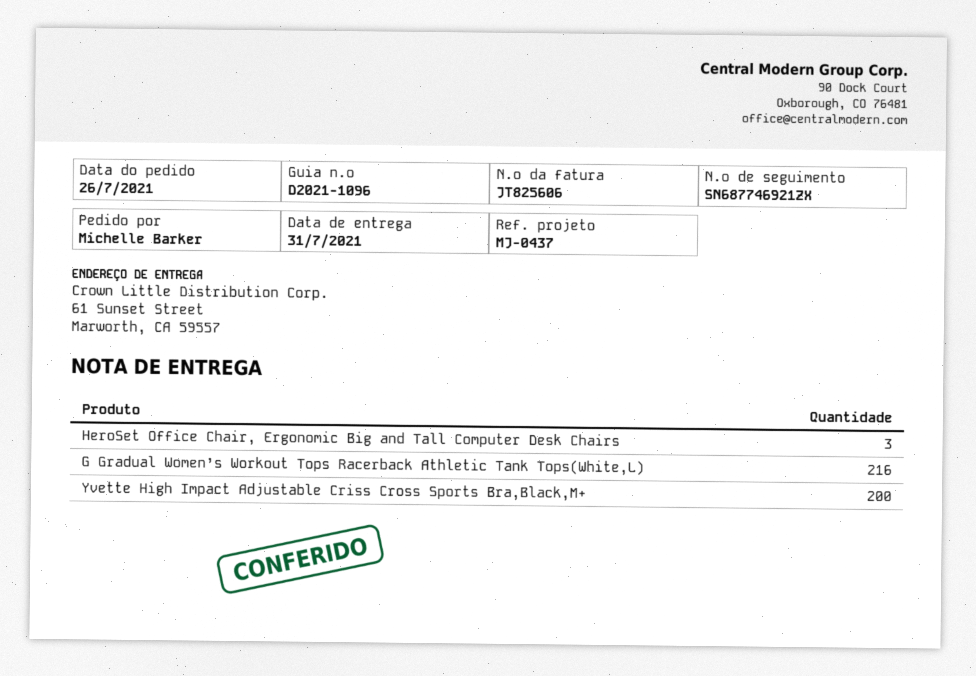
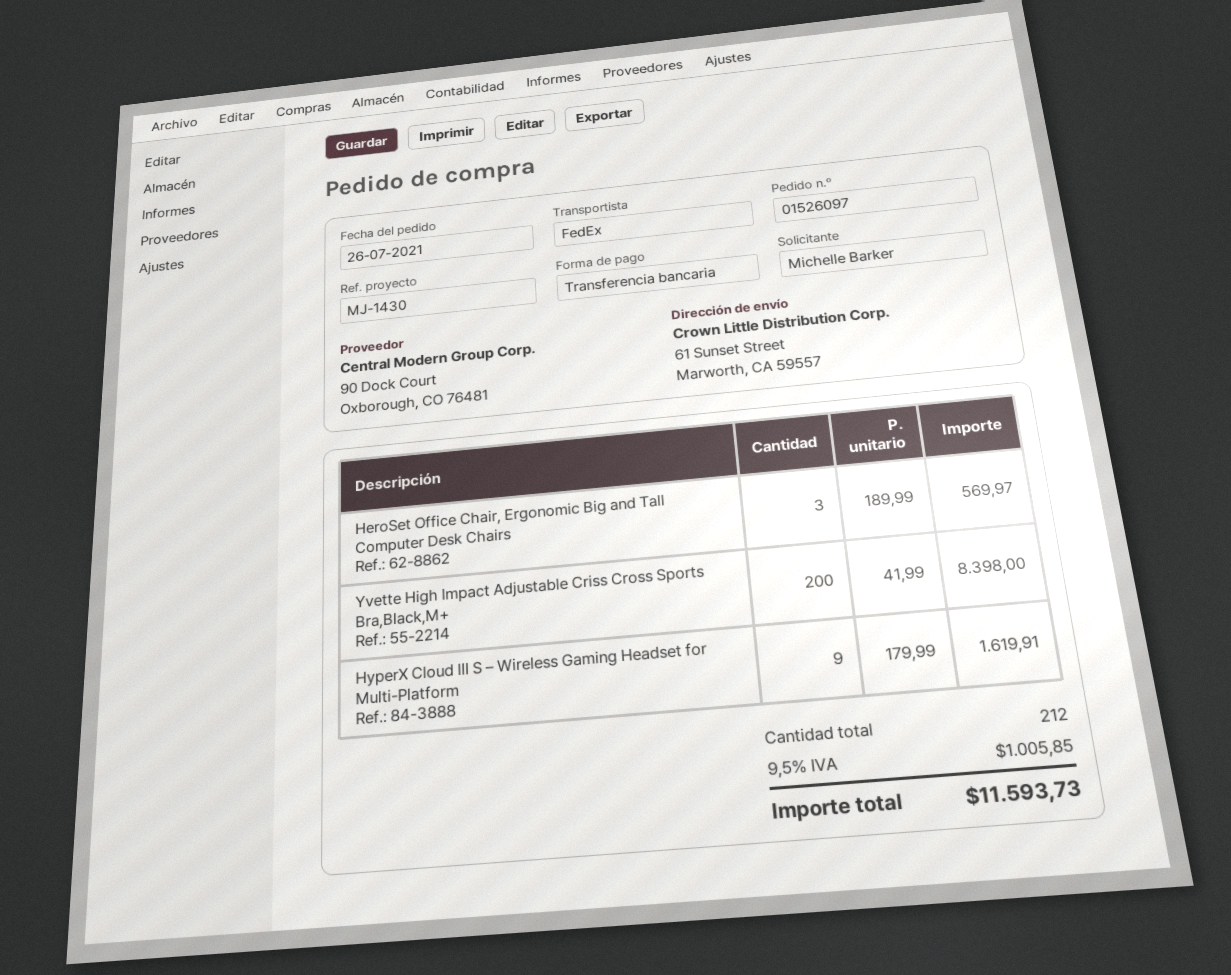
reference: MJ-0437 -> MJ-1430
G Gradual Women’s Workout Tops Racerback Athletic Tank Tops(White,L): 216 -> none
HyperX Cloud III S – Wireless Gaming Headset for Multi-Platform: none -> 9

